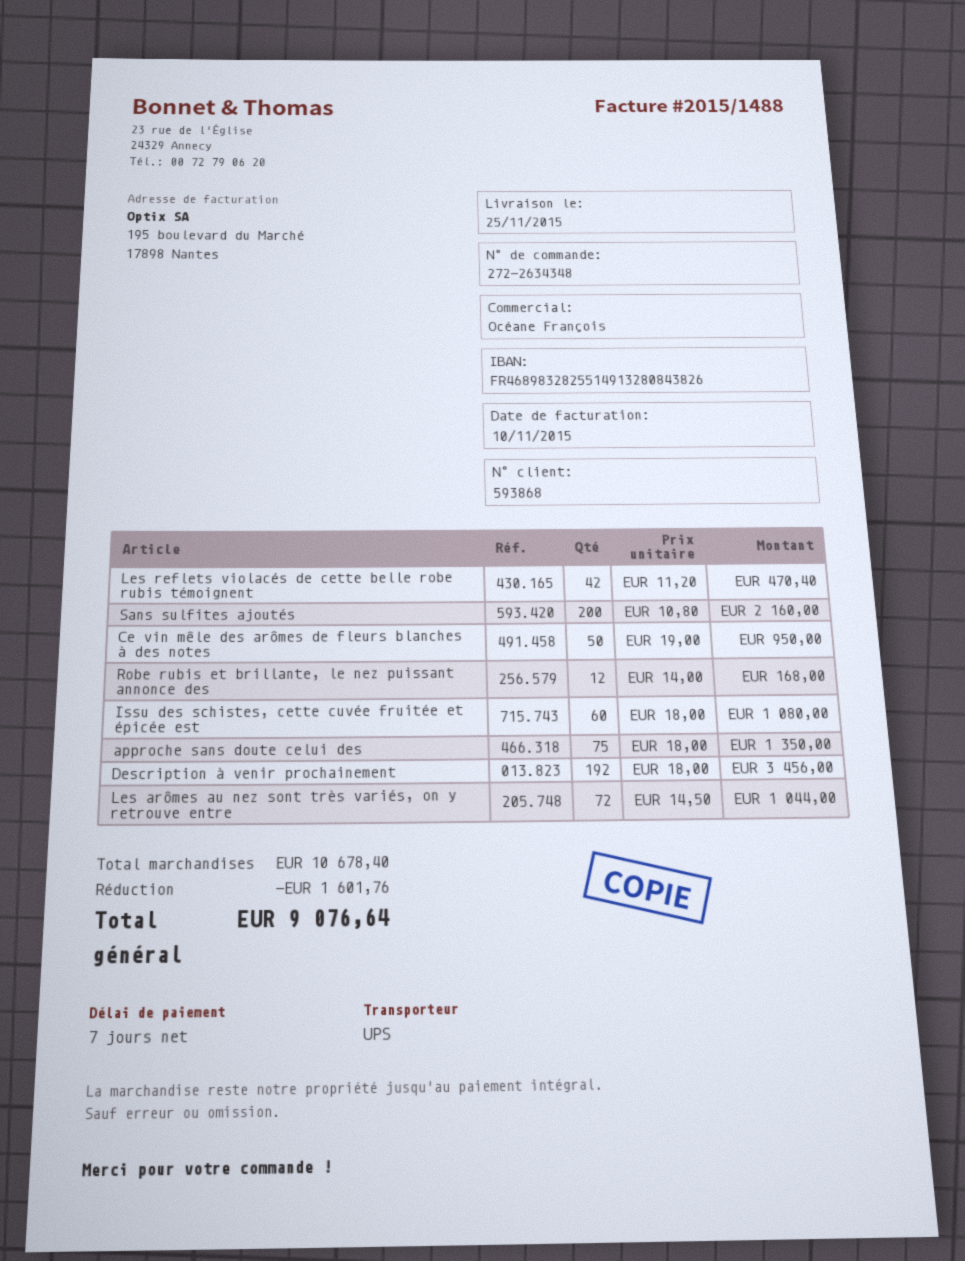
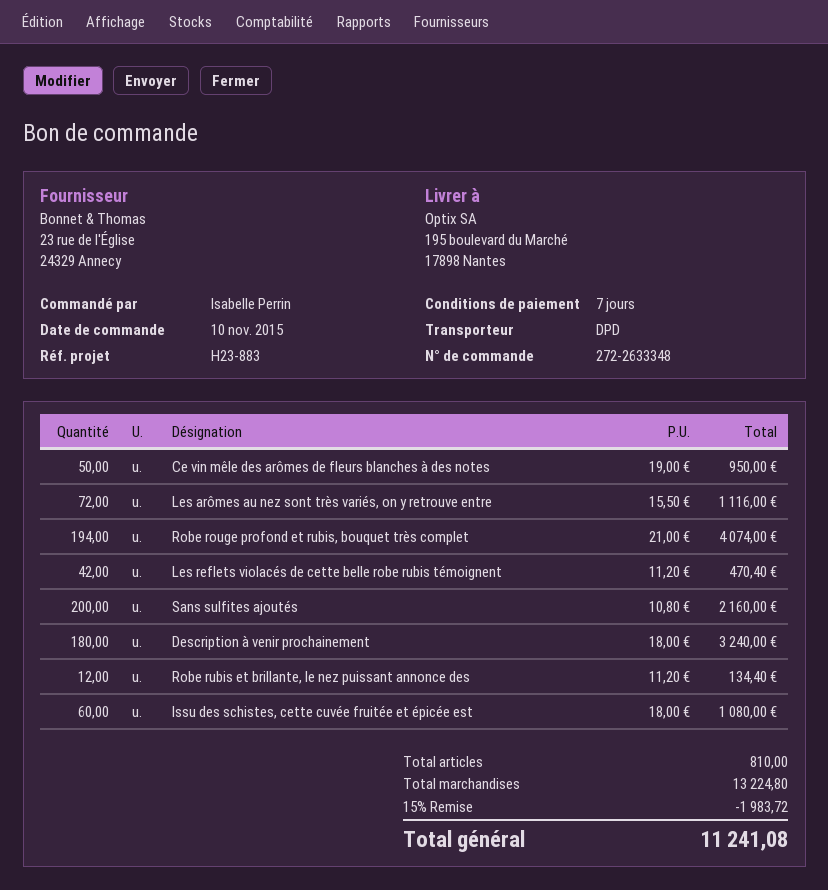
order number: 272-2634348 -> 272-2633348
shipping method: UPS -> DPD
Robe rubis et brillante, le nez puissant annonce des: 12 x 14.00 = 168.00 -> 12 x 11.20 = 134.40
approche sans doute celui des: 75 x 18.00 = 1350.00 -> none
Description à venir prochainement: 192 x 18.00 = 3456.00 -> 180 x 18.00 = 3240.00
Les arômes au nez sont très variés, on y retrouve entre: 72 x 14.50 = 1044.00 -> 72 x 15.50 = 1116.00
Robe rouge profond et rubis, bouquet très complet: none -> 194 x 21.00 = 4074.00
subtotal: 10678.40 -> 13224.80
discount: 1601.76 -> 1983.72
total: 9076.64 -> 11241.08

